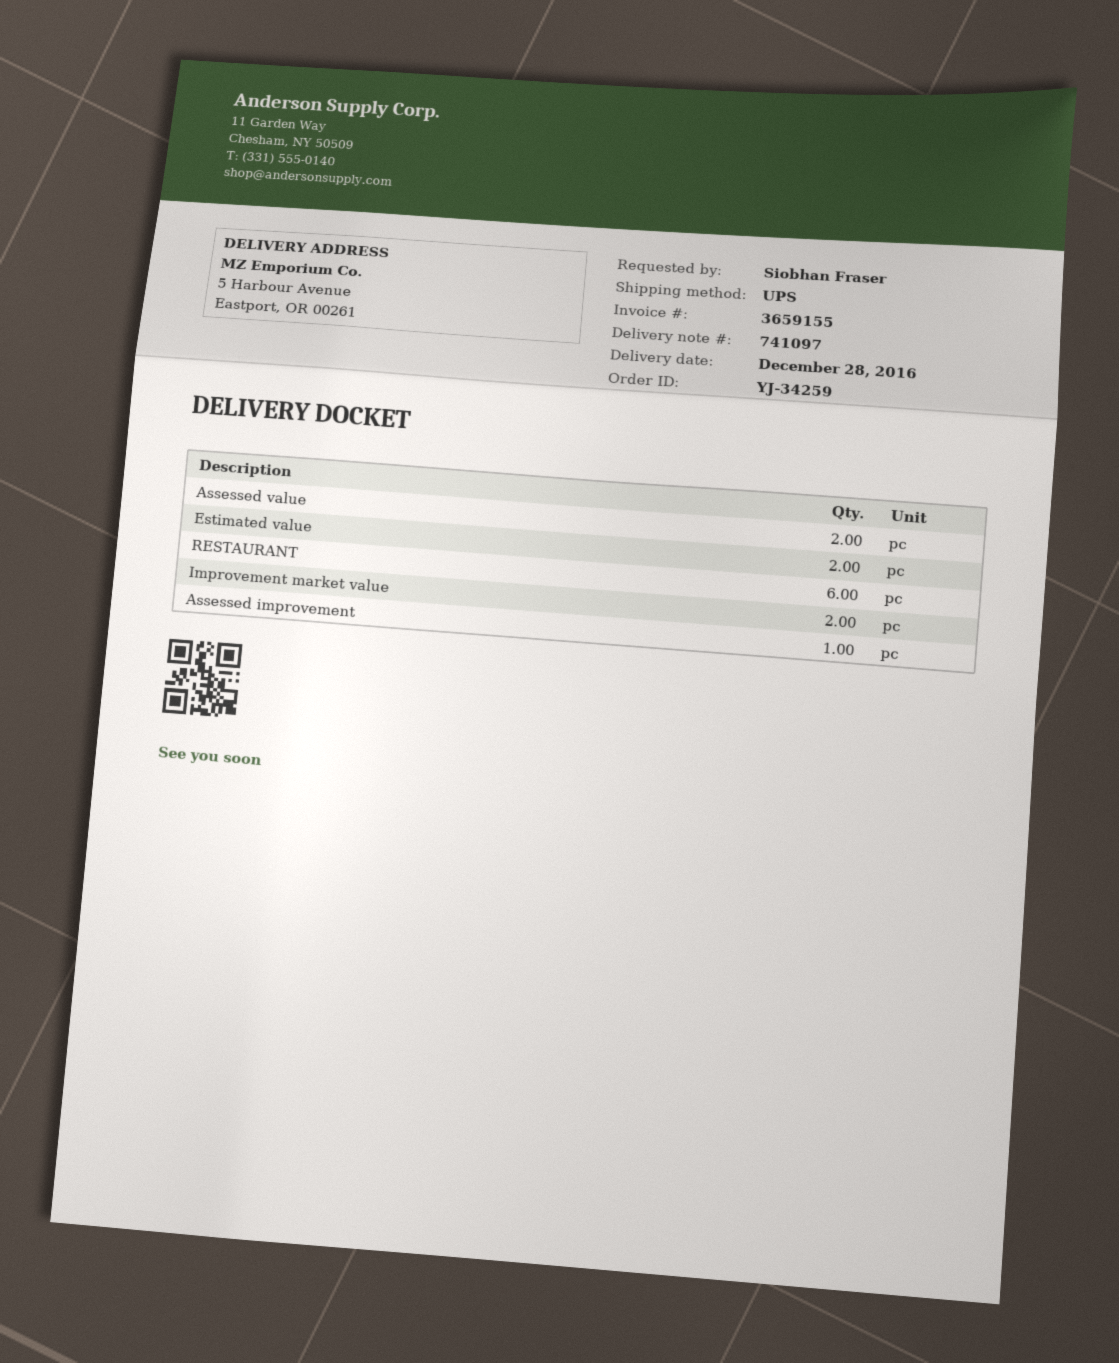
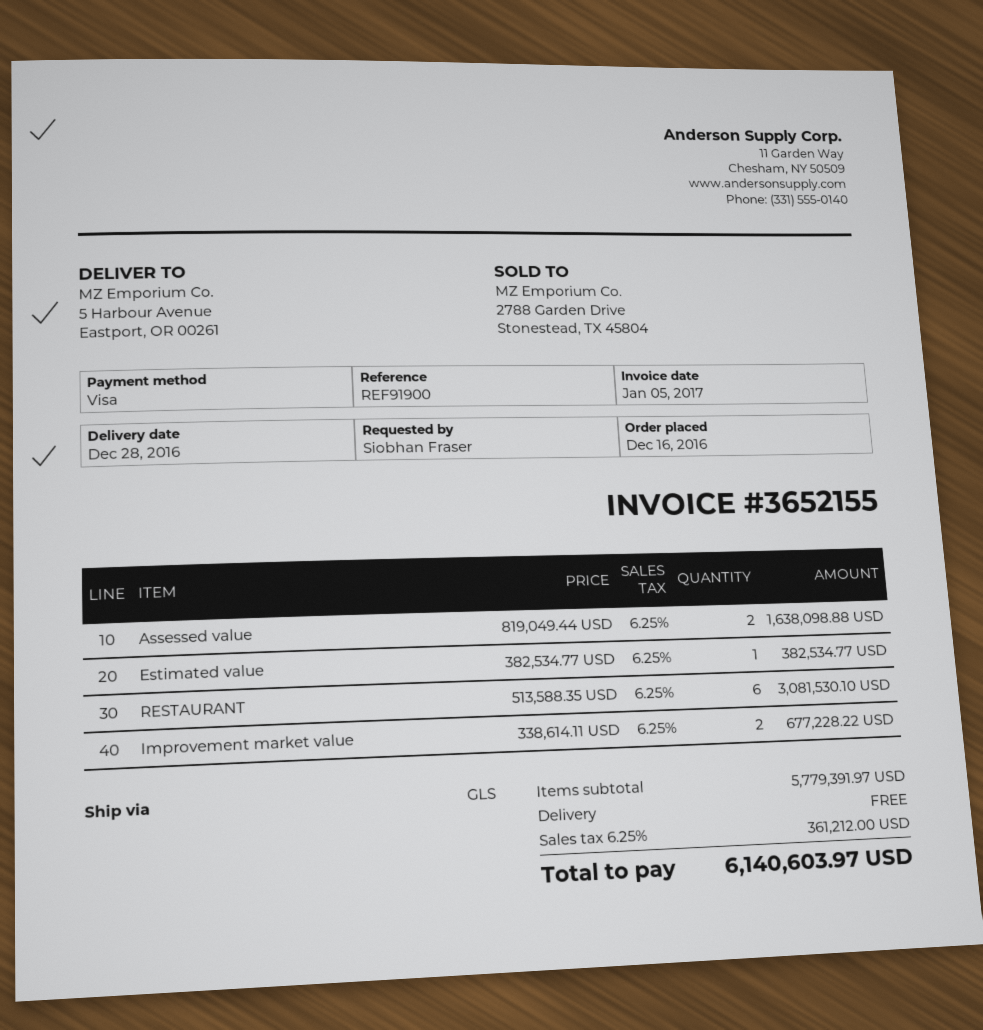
invoice number: 3659155 -> 3652155
shipping method: UPS -> GLS
Estimated value: 2 -> 1
Assessed improvement: 1 -> none

